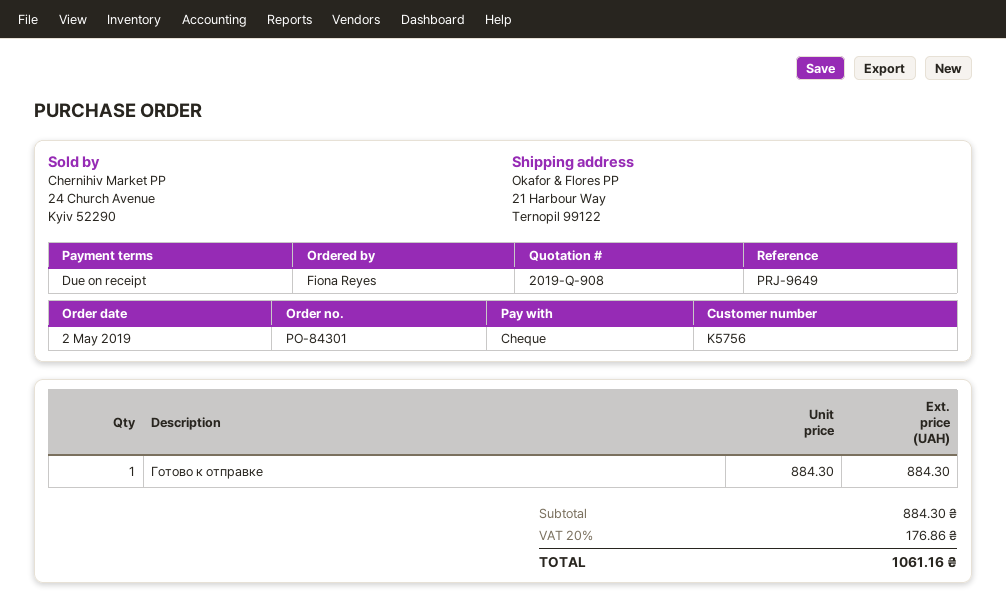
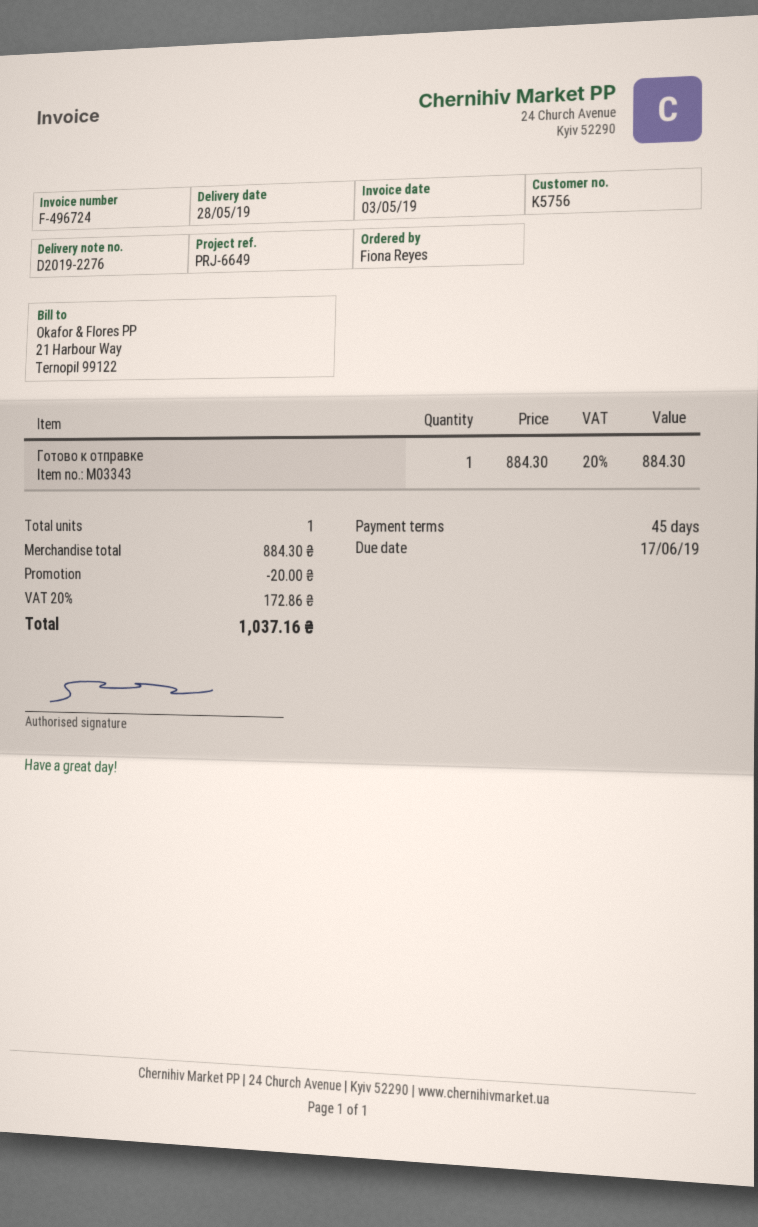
payment terms: on receipt -> 45 days
reference: PRJ-9649 -> PRJ-6649
discount: none -> 20.00
tax: 20% = 176.86 -> 20% = 172.86
total: 1061.16 -> 1037.16

